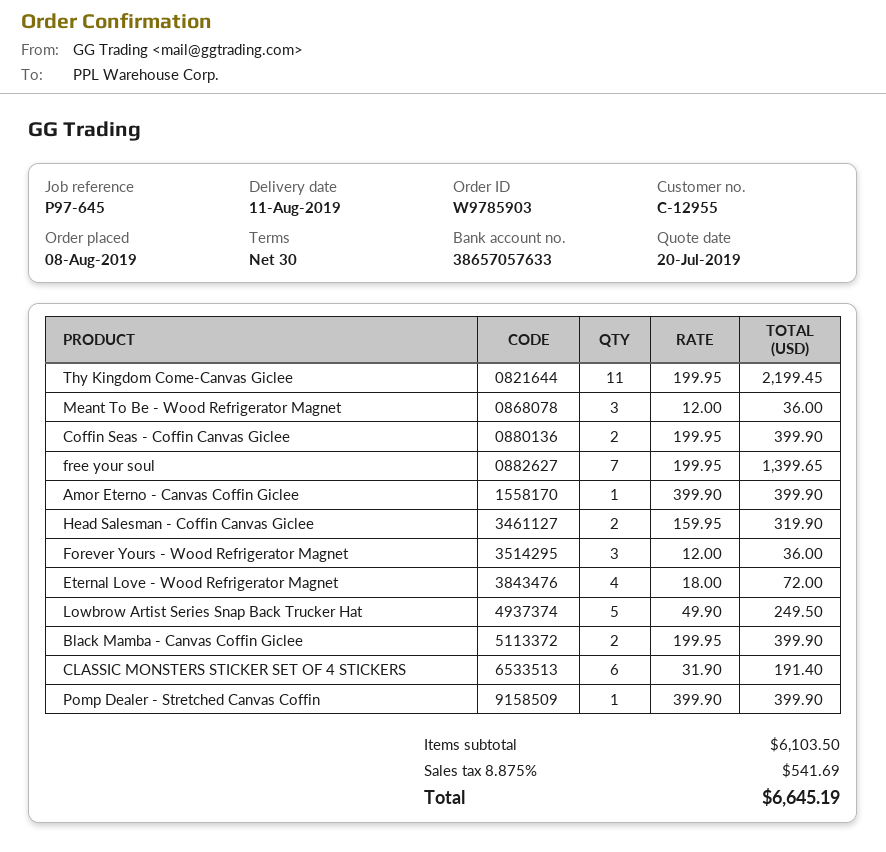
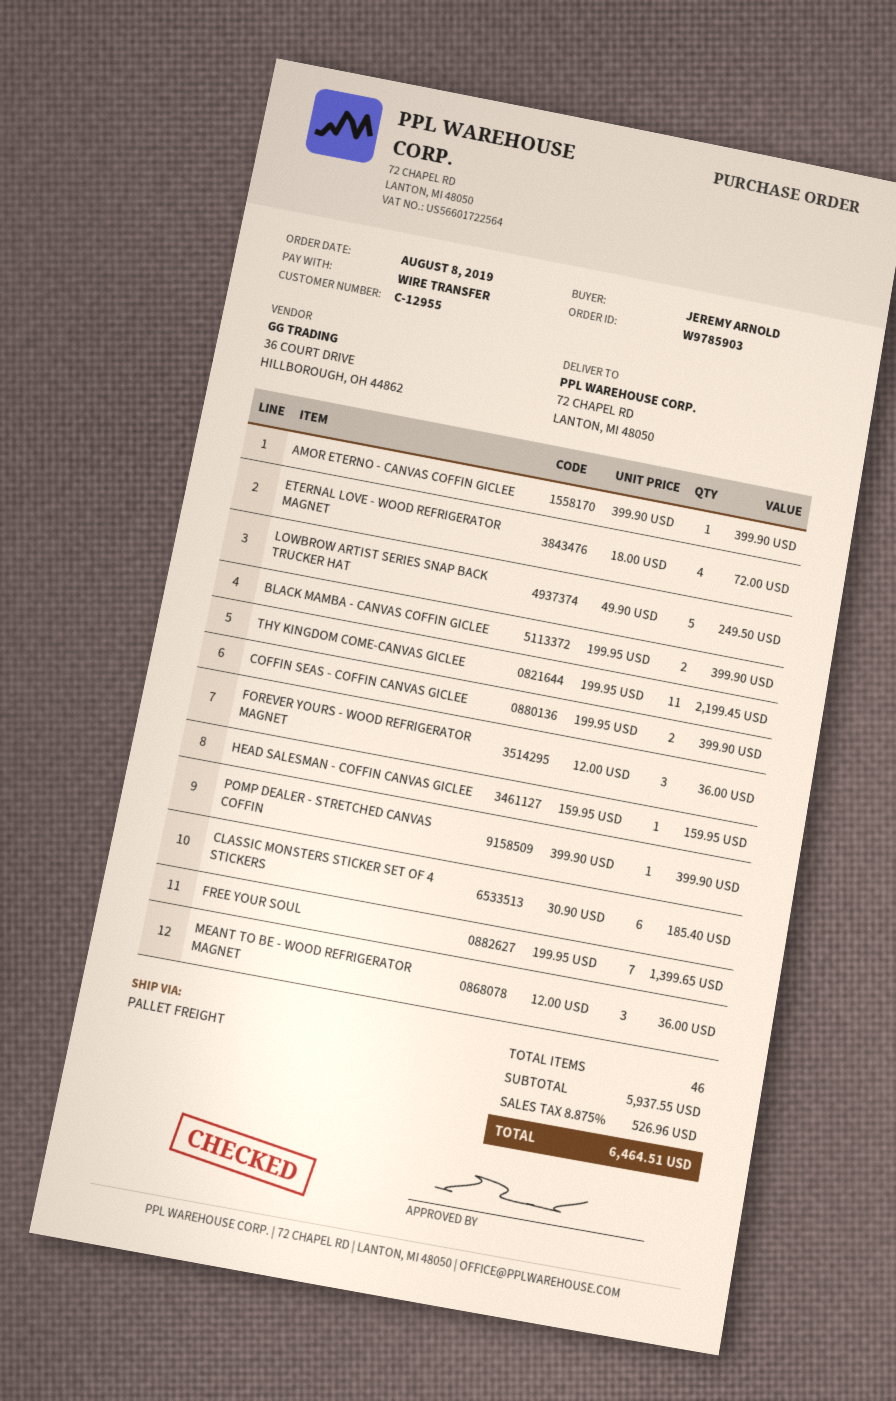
Head Salesman - Coffin Canvas Giclee: 2 x 159.95 = 319.90 -> 1 x 159.95 = 159.95
CLASSIC MONSTERS STICKER SET OF 4 STICKERS: 6 x 31.90 = 191.40 -> 6 x 30.90 = 185.40
subtotal: 6103.50 -> 5937.55
tax: 8.875% = 541.69 -> 8.875% = 526.96
total: 6645.19 -> 6464.51

